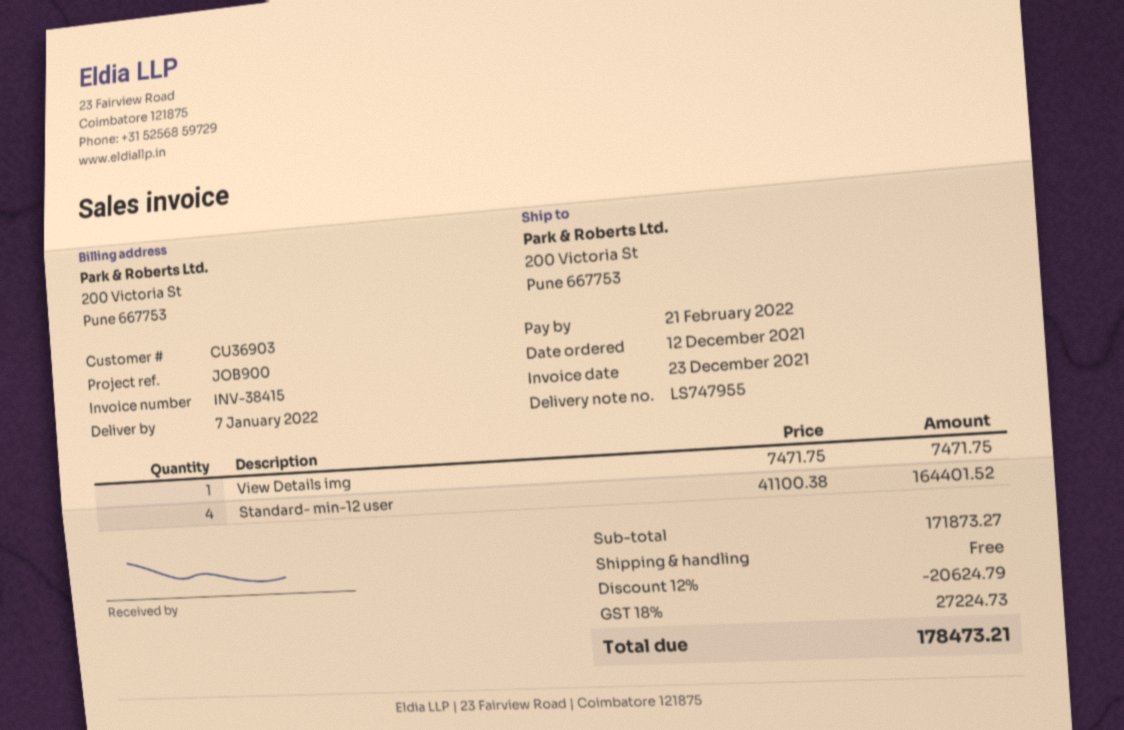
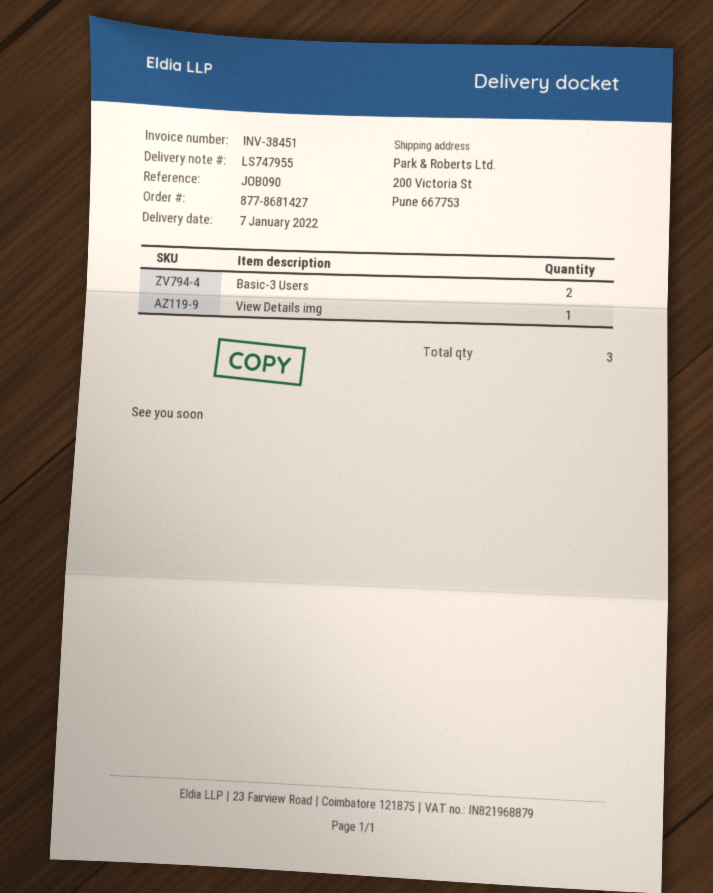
invoice number: INV-38415 -> INV-38451
reference: JOB900 -> JOB090
Standard- min-12 user: 4 -> none
Basic-3 Users: none -> 2

